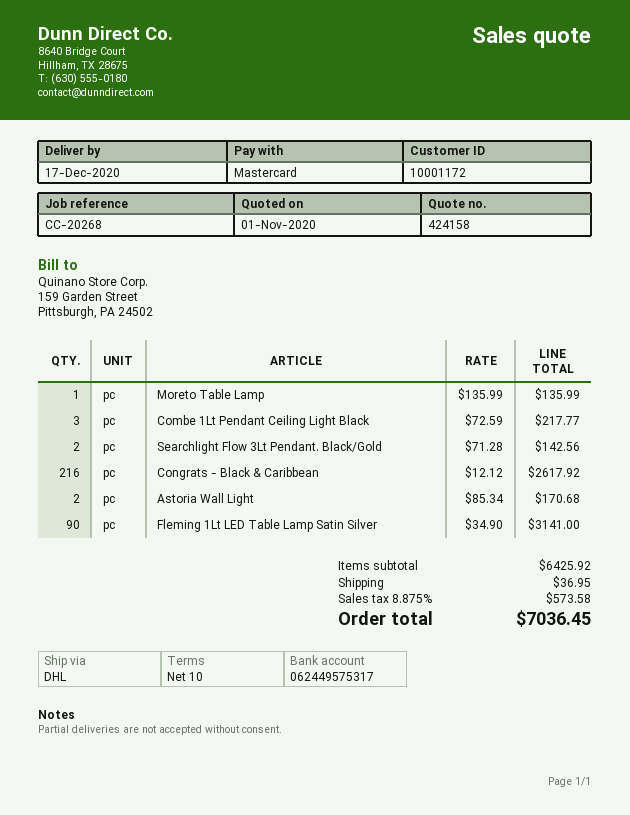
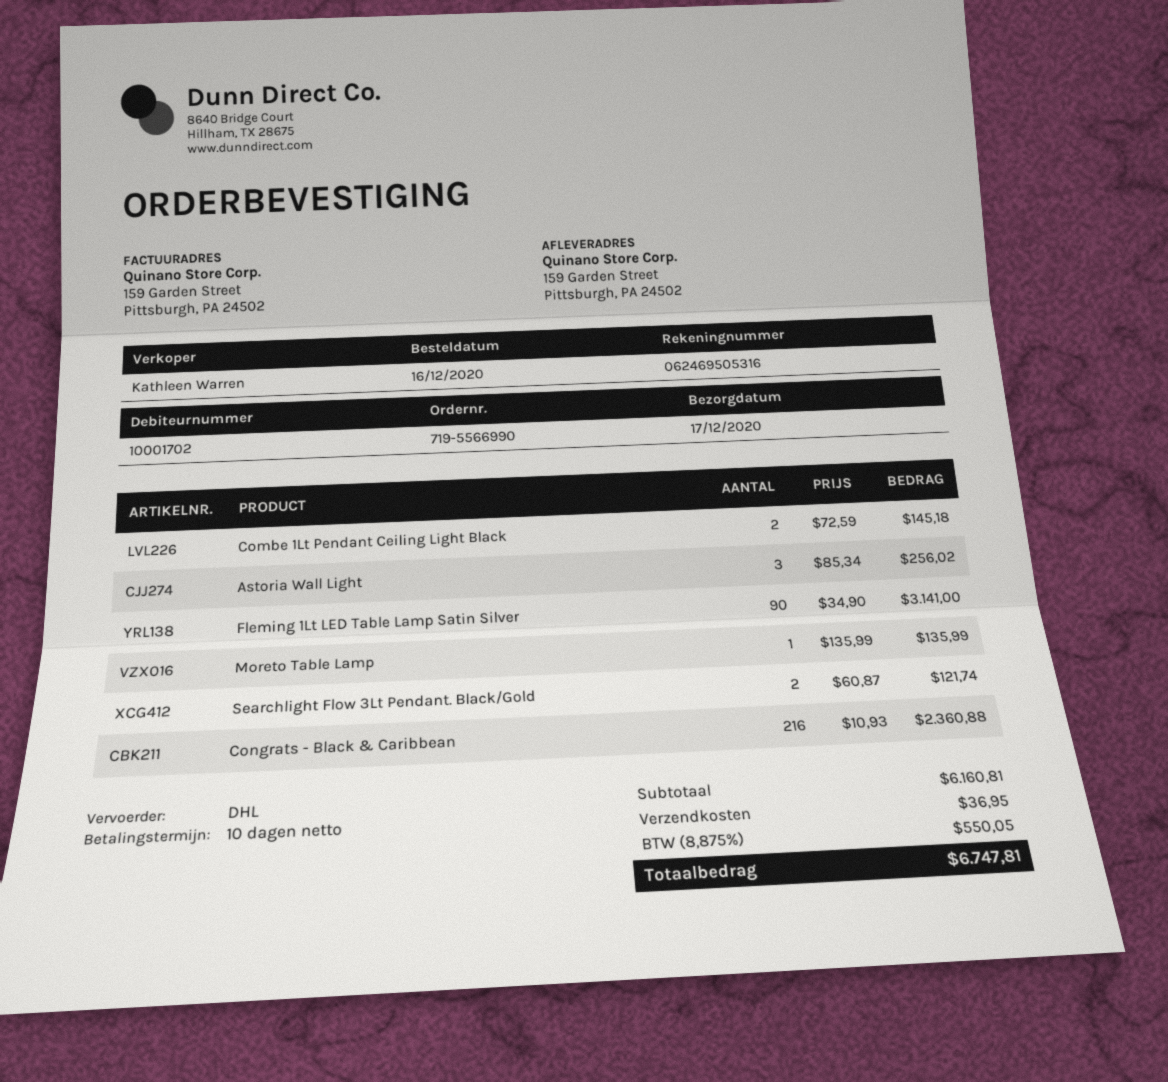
customer number: 10001172 -> 10001702
bank account: 062449575317 -> 062469505316
Combe 1Lt Pendant Ceiling Light Black: 3 x 72.59 = 217.77 -> 2 x 72.59 = 145.18
Searchlight Flow 3Lt Pendant. Black/Gold: 2 x 71.28 = 142.56 -> 2 x 60.87 = 121.74
Congrats - Black & Caribbean: 216 x 12.12 = 2617.92 -> 216 x 10.93 = 2360.88
Astoria Wall Light: 2 x 85.34 = 170.68 -> 3 x 85.34 = 256.02
subtotal: 6425.92 -> 6160.81
tax: 8.875% = 573.58 -> 8.875% = 550.05
total: 7036.45 -> 6747.81

